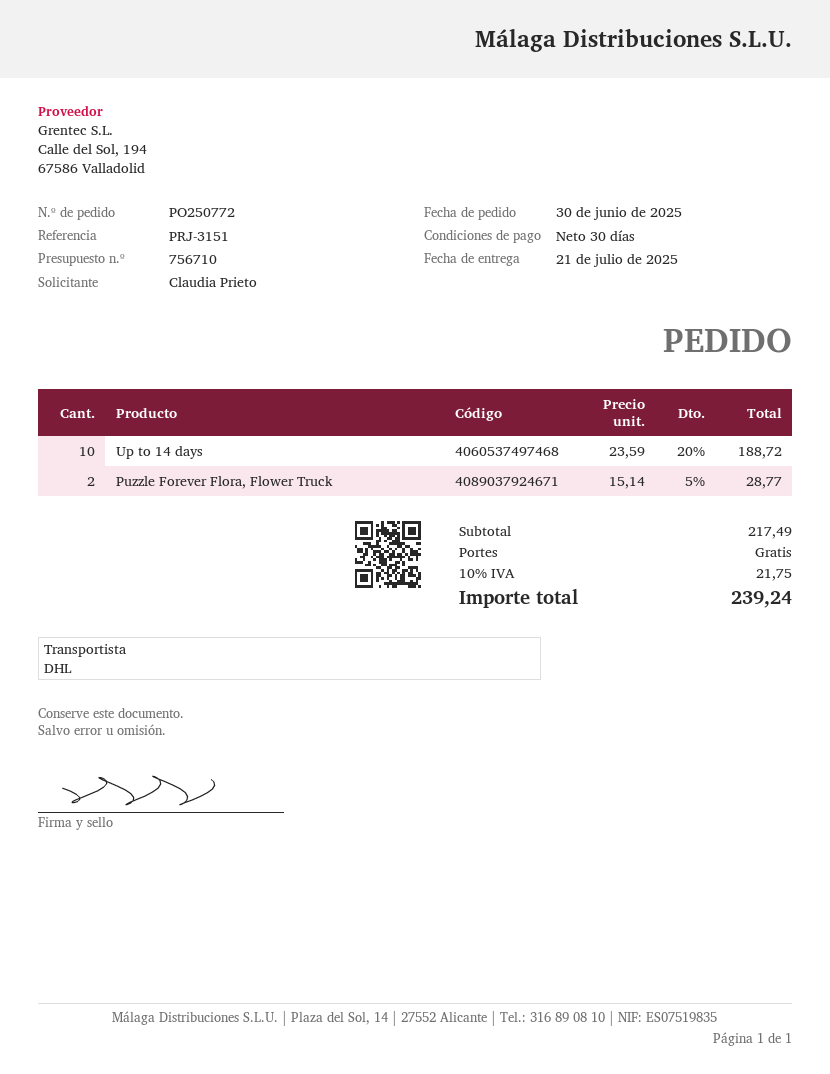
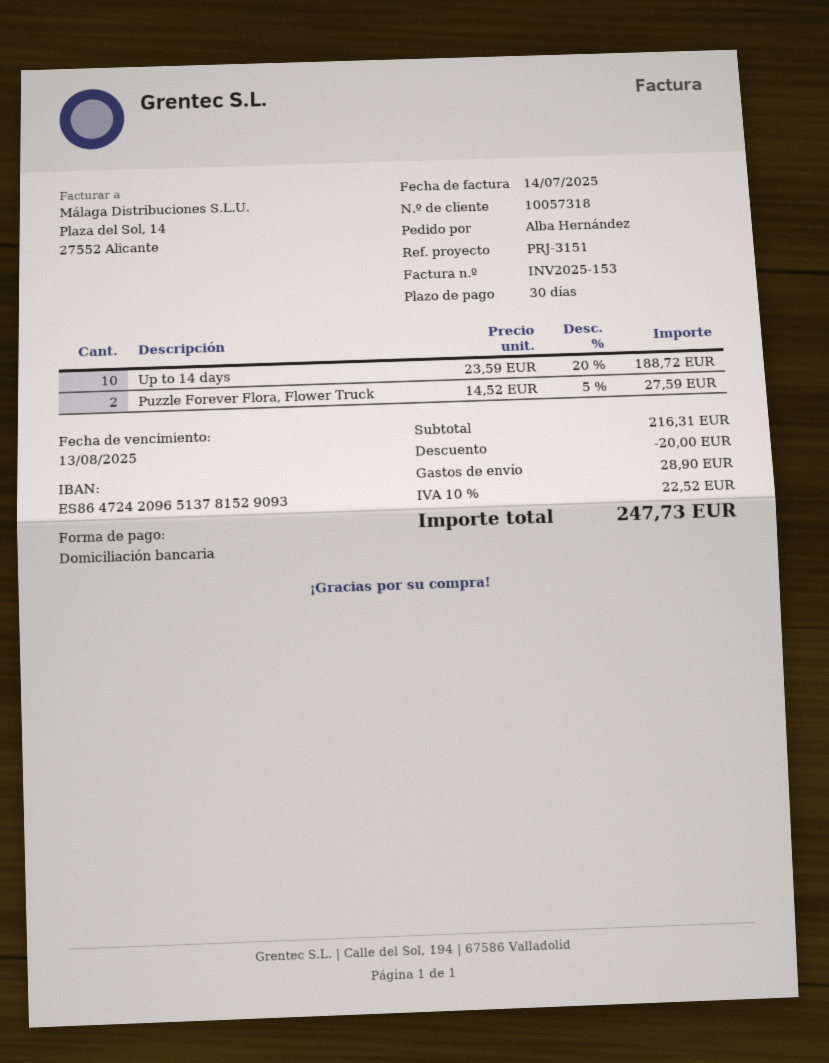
ordered by: Claudia Prieto -> Alba Hernández
Puzzle Forever Flora, Flower Truck: 2 x 15.14 - 5% = 28.77 -> 2 x 14.52 - 5% = 27.59
subtotal: 217.49 -> 216.31
discount: none -> 20.00
shipping: 0.00 -> 28.90
tax: 10% = 21.75 -> 10% = 22.52
total: 239.24 -> 247.73

